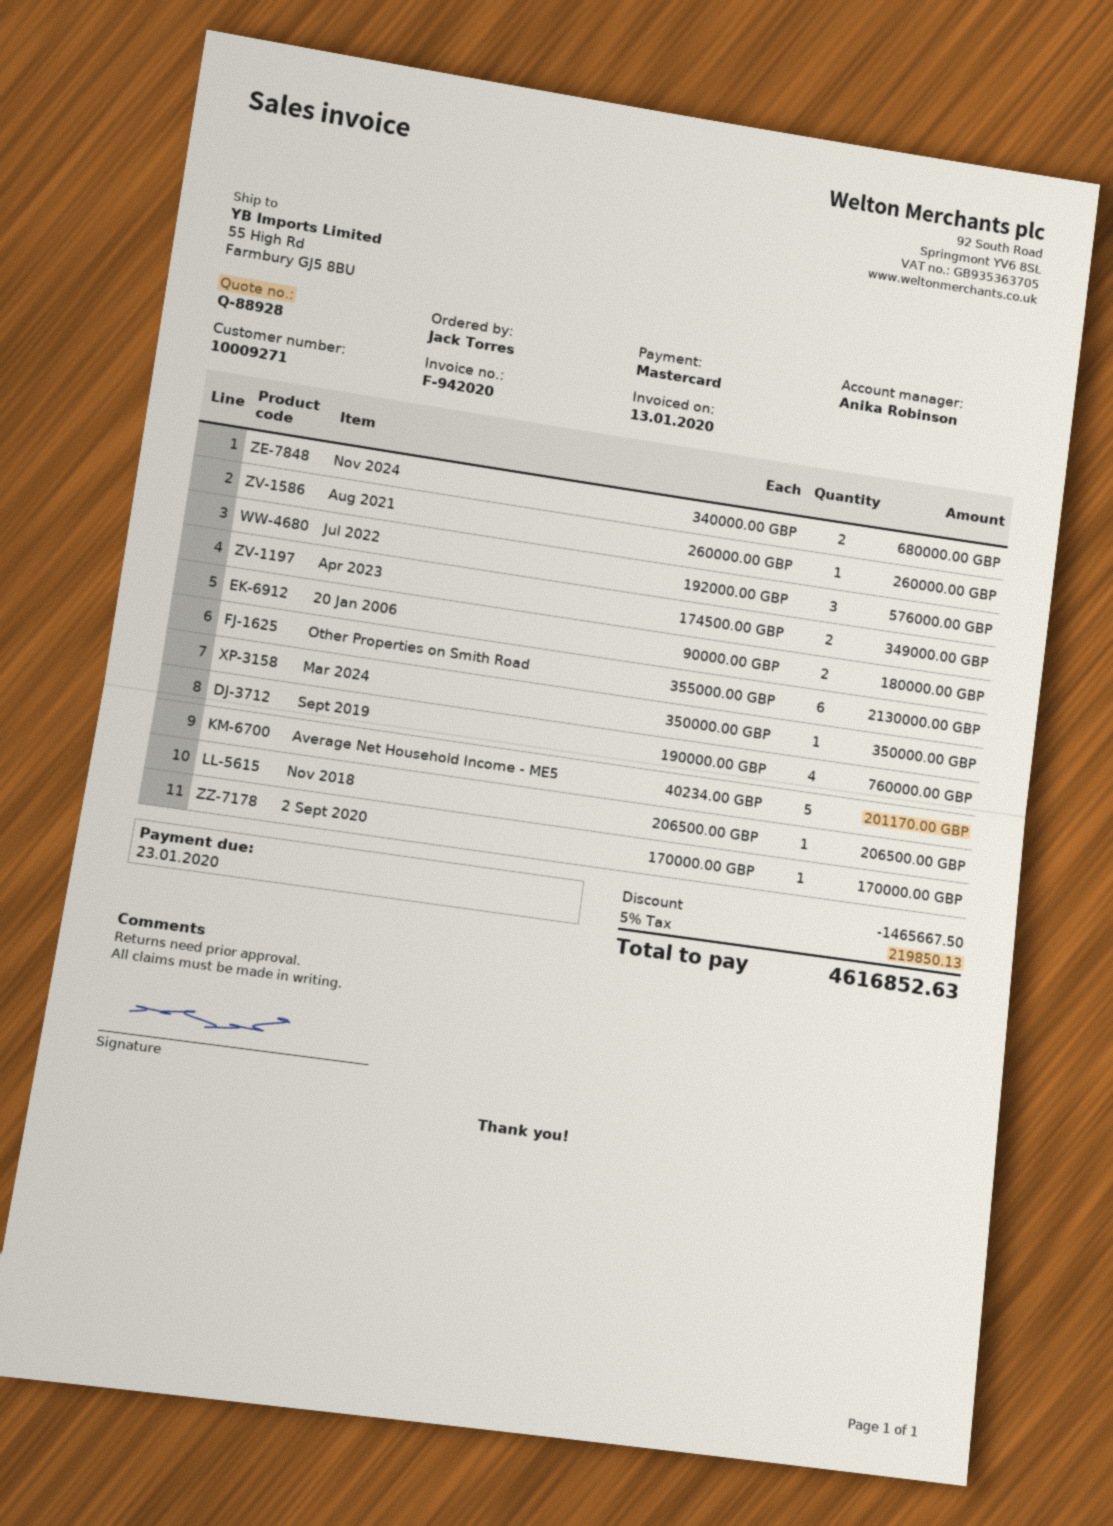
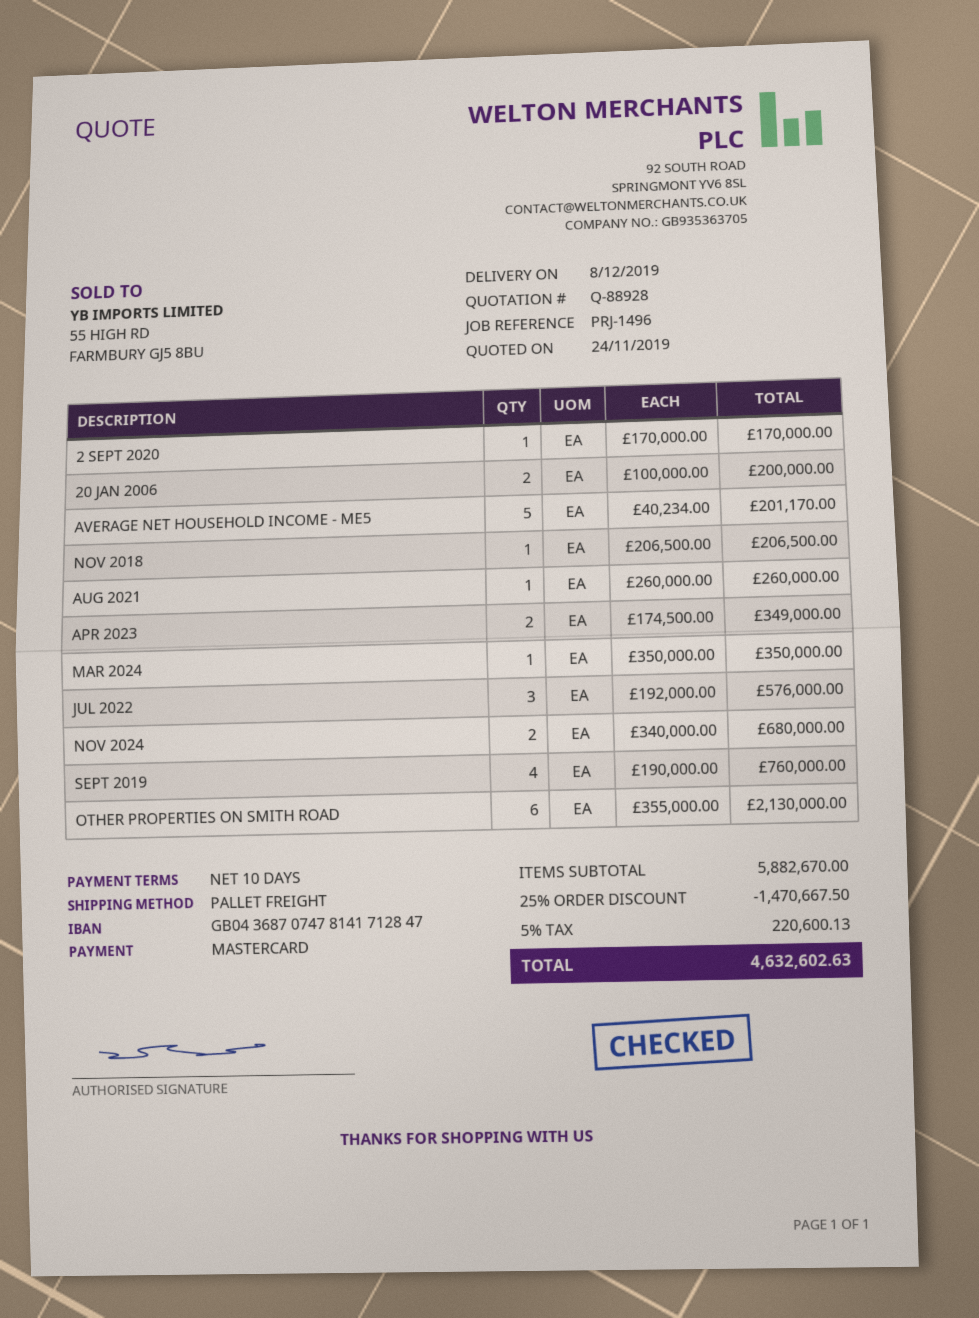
20 Jan 2006: 2 x 90000.00 = 180000.00 -> 2 x 100000.00 = 200000.00
discount: 1465667.50 -> 1470667.50
tax: 5% = 219850.13 -> 5% = 220600.13
total: 4616852.63 -> 4632602.63

